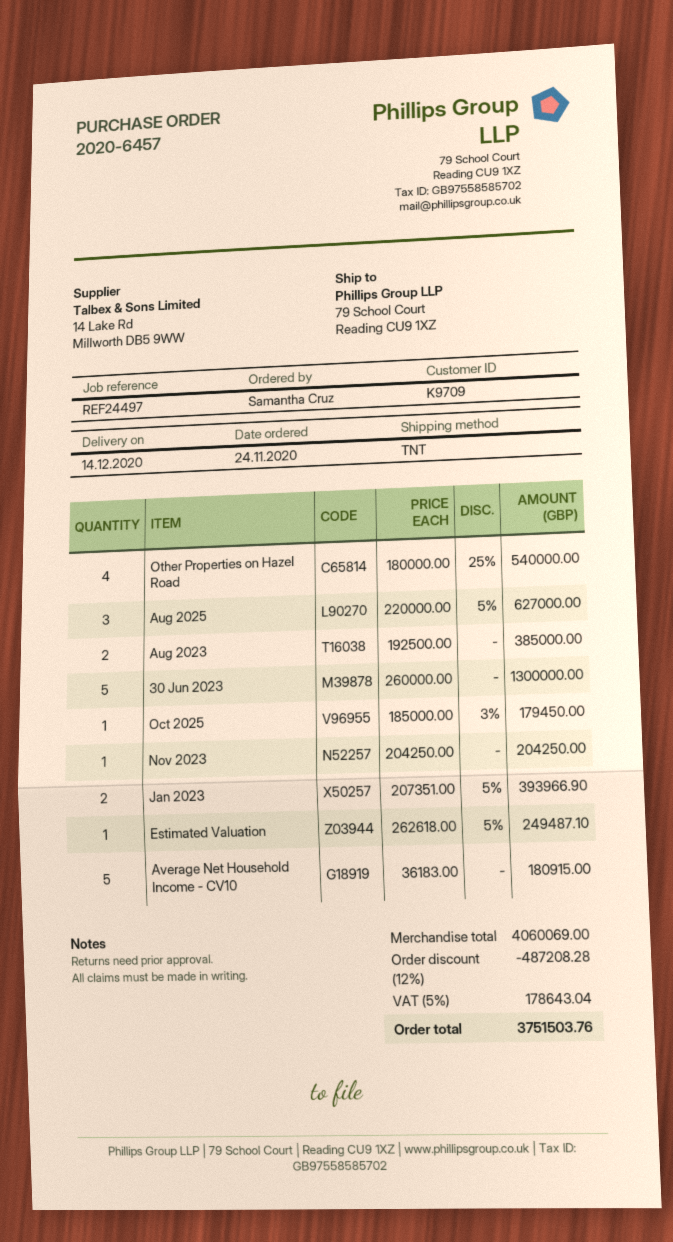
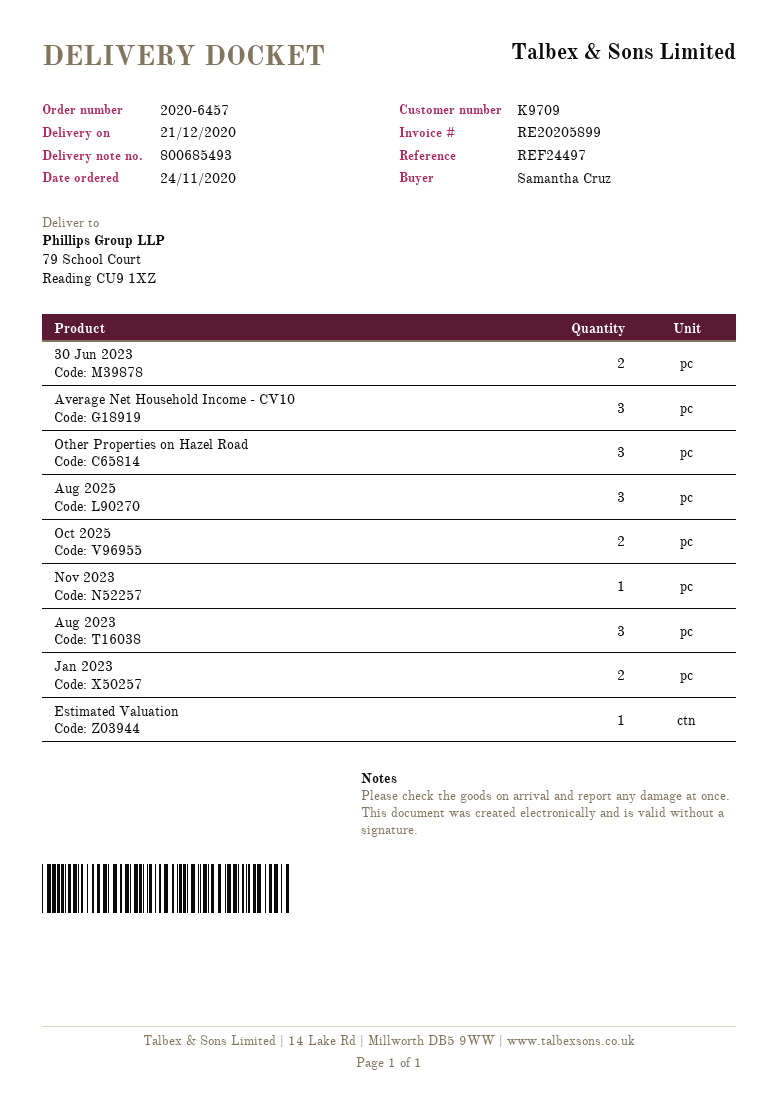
delivery date: 2020-12-14 -> 2020-12-21
Other Properties on Hazel Road: 4 -> 3
Aug 2023: 2 -> 3
30 Jun 2023: 5 -> 2
Oct 2025: 1 -> 2
Average Net Household Income - CV10: 5 -> 3

